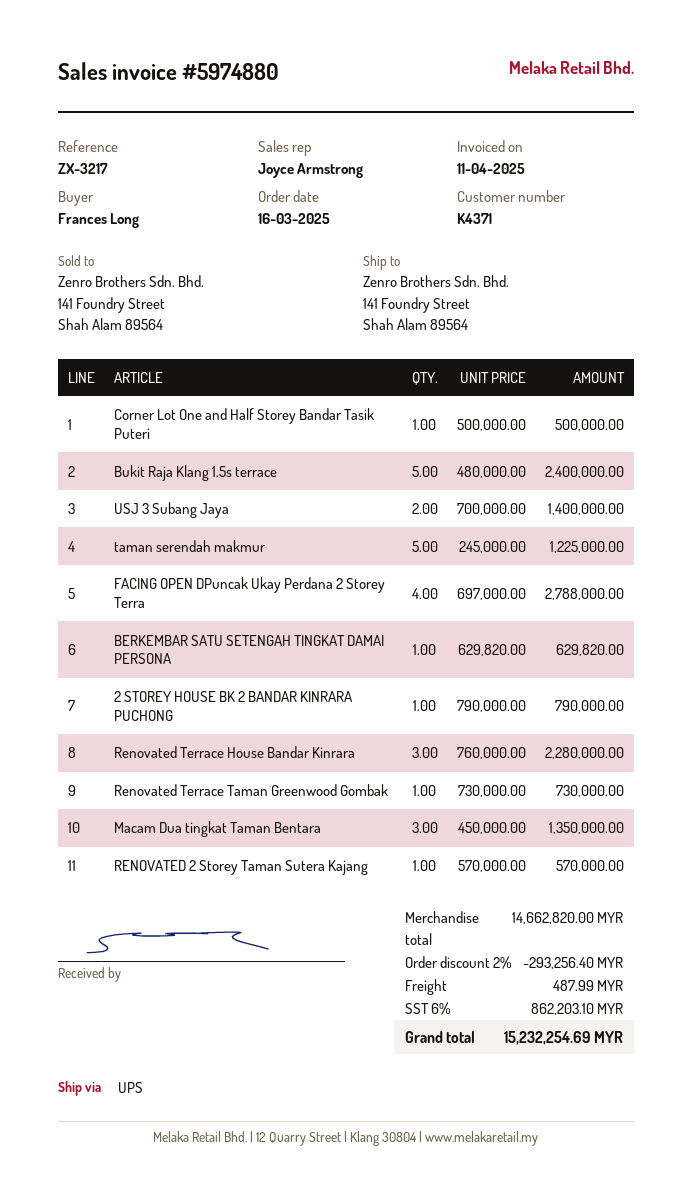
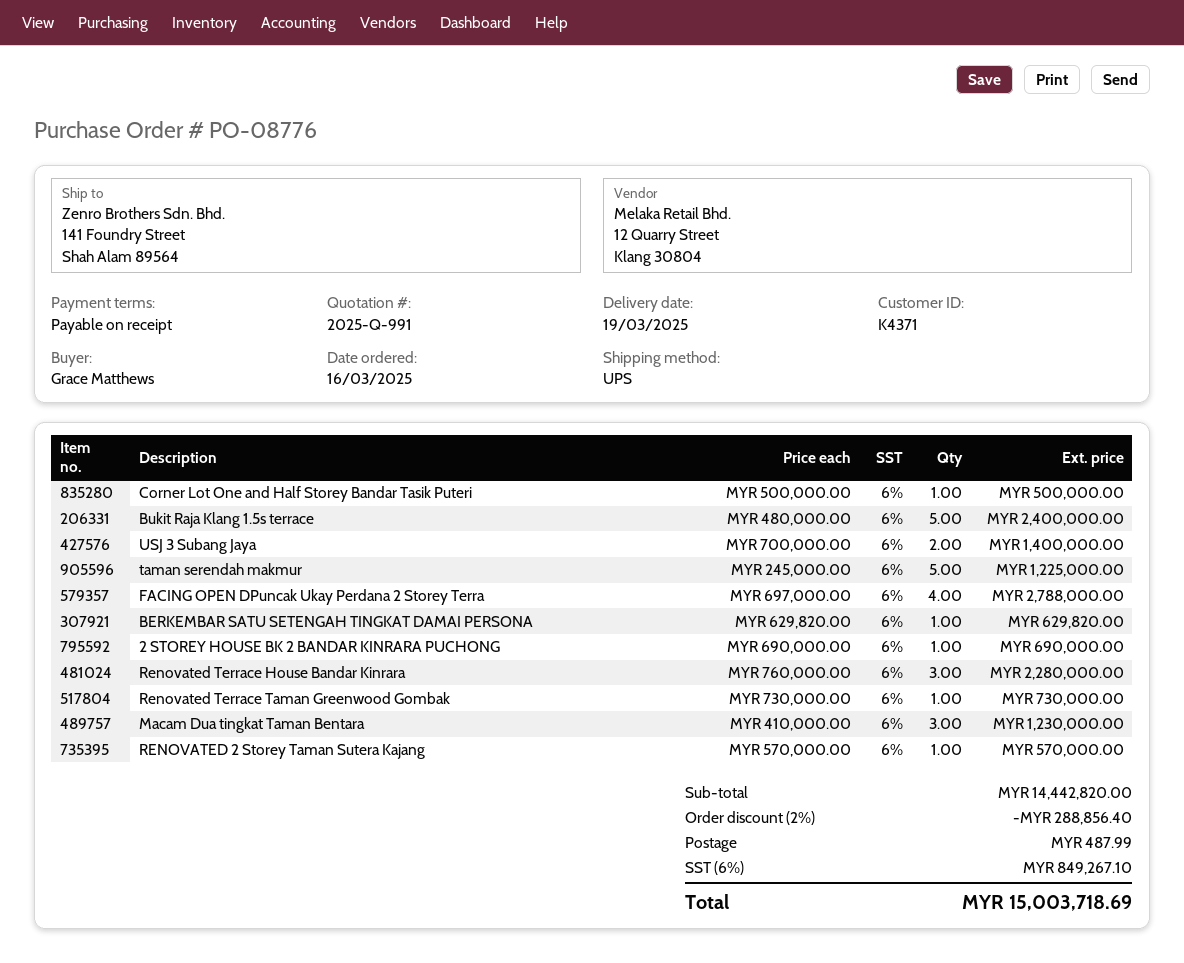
ordered by: Frances Long -> Grace Matthews
2 STOREY HOUSE BK 2 BANDAR KINRARA PUCHONG: 1 x 790000.00 = 790000.00 -> 1 x 690000.00 = 690000.00
Macam Dua tingkat Taman Bentara: 3 x 450000.00 = 1350000.00 -> 3 x 410000.00 = 1230000.00
subtotal: 14662820.00 -> 14442820.00
discount: 2% = 293256.40 -> 2% = 288856.40
tax: 6% = 862203.10 -> 6% = 849267.10
total: 15232254.69 -> 15003718.69

